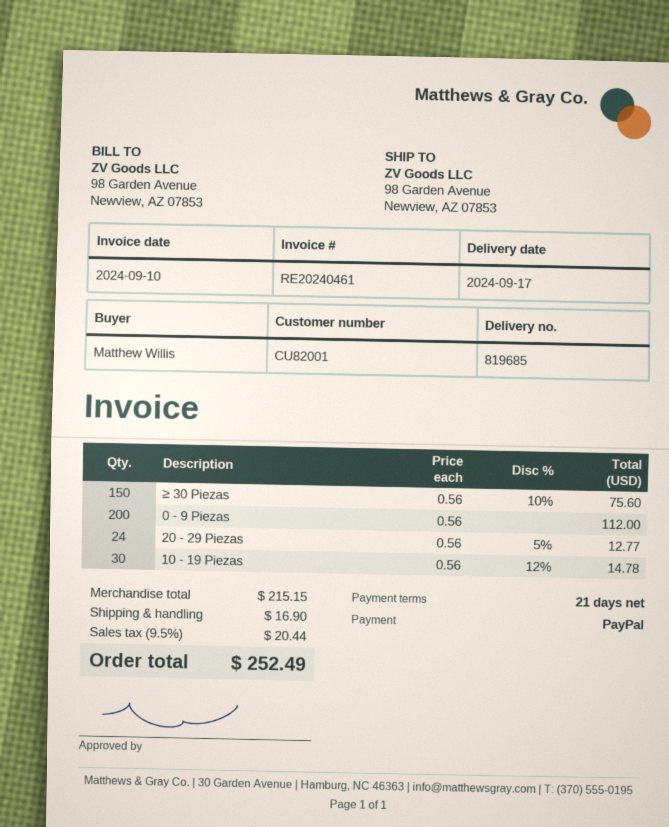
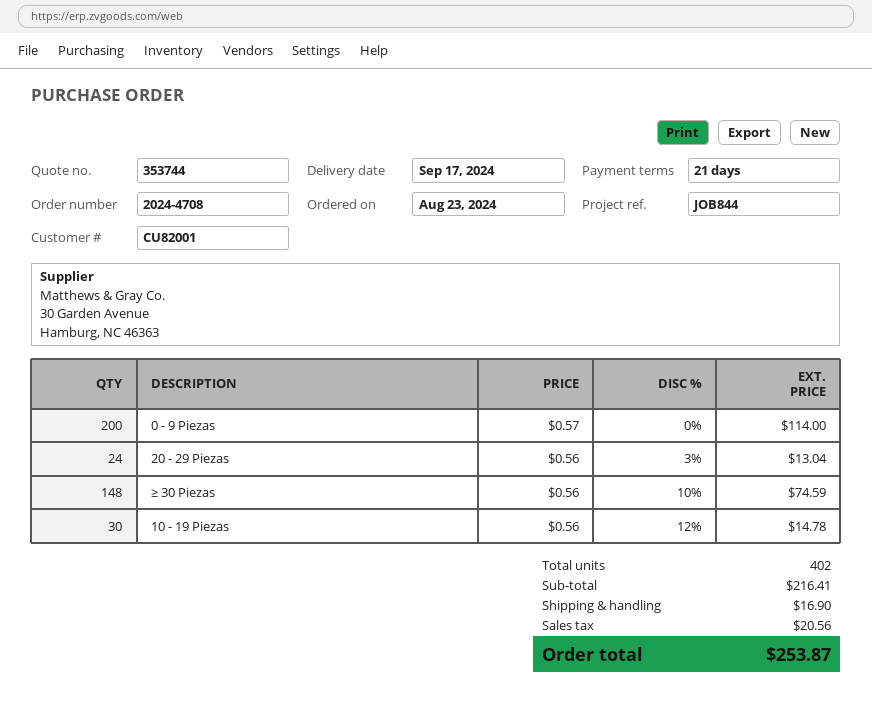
≥ 30 Piezas: 150 x 0.56 - 10% = 75.60 -> 148 x 0.56 - 10% = 74.59
0 - 9 Piezas: 200 x 0.56 = 112.00 -> 200 x 0.57 = 114.00
20 - 29 Piezas: 24 x 0.56 - 5% = 12.77 -> 24 x 0.56 - 3% = 13.04
subtotal: 215.15 -> 216.41
tax: 20.44 -> 20.56
total: 252.49 -> 253.87

